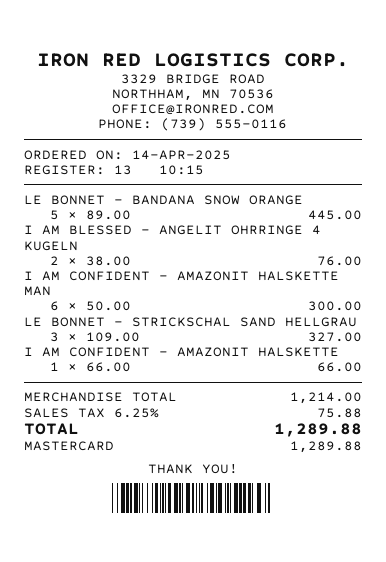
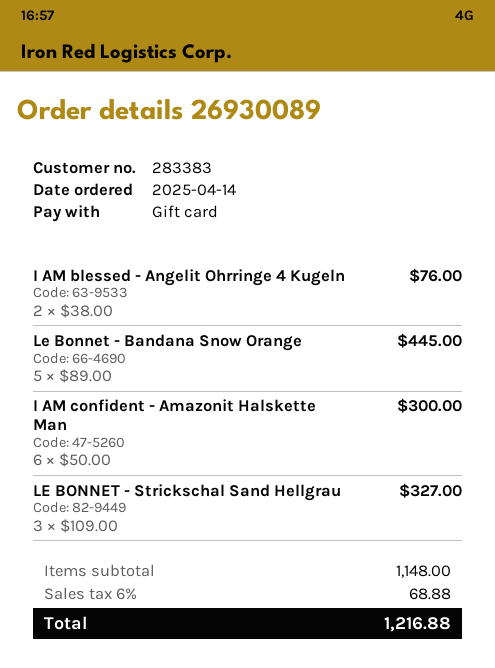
payment method: Mastercard -> gift card
I AM CONFIDENT - AMAZONIT HALSKETTE: 1 x 66.00 = 66.00 -> none
subtotal: 1214.00 -> 1148.00
tax: 6.25% = 75.88 -> 6% = 68.88
total: 1289.88 -> 1216.88

